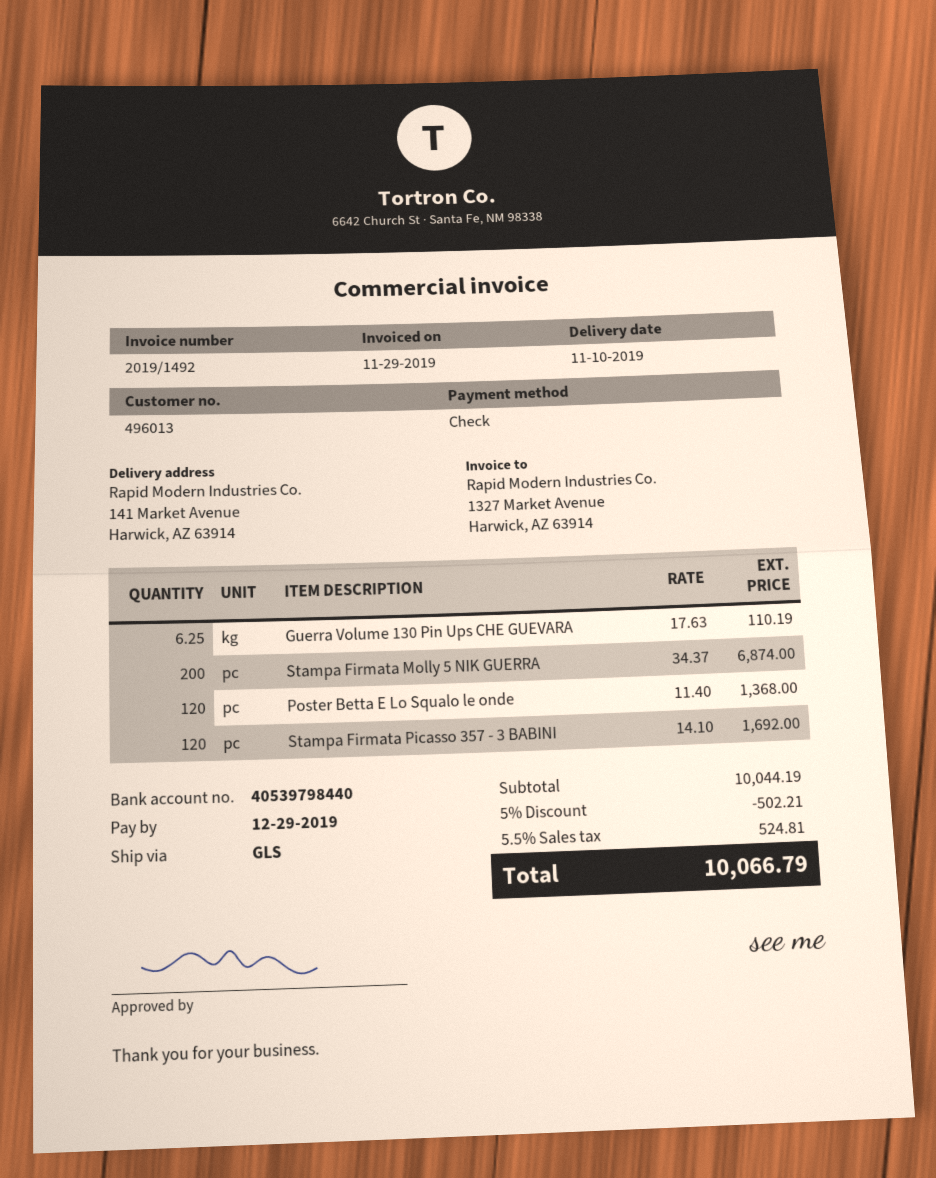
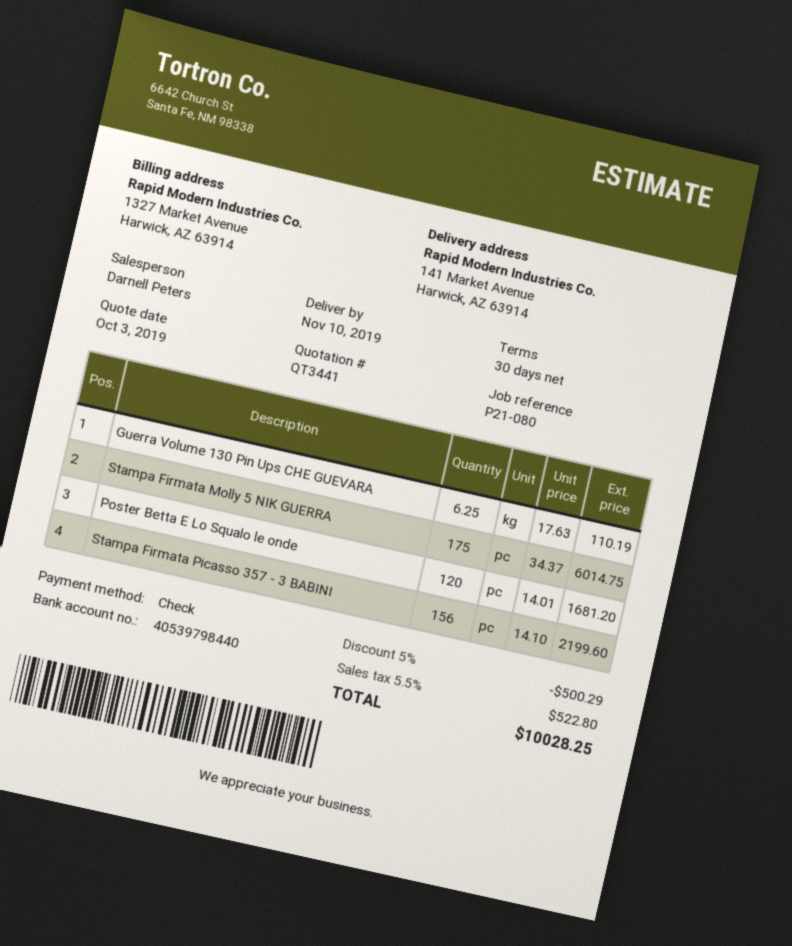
Stampa Firmata Molly 5 NIK GUERRA: 200 x 34.37 = 6874.00 -> 175 x 34.37 = 6014.75
Poster Betta E Lo Squalo le onde: 120 x 11.40 = 1368.00 -> 120 x 14.01 = 1681.20
Stampa Firmata Picasso 357 - 3 BABINI: 120 x 14.10 = 1692.00 -> 156 x 14.10 = 2199.60
discount: 5% = 502.21 -> 5% = 500.29
tax: 5.5% = 524.81 -> 5.5% = 522.80
total: 10066.79 -> 10028.25

